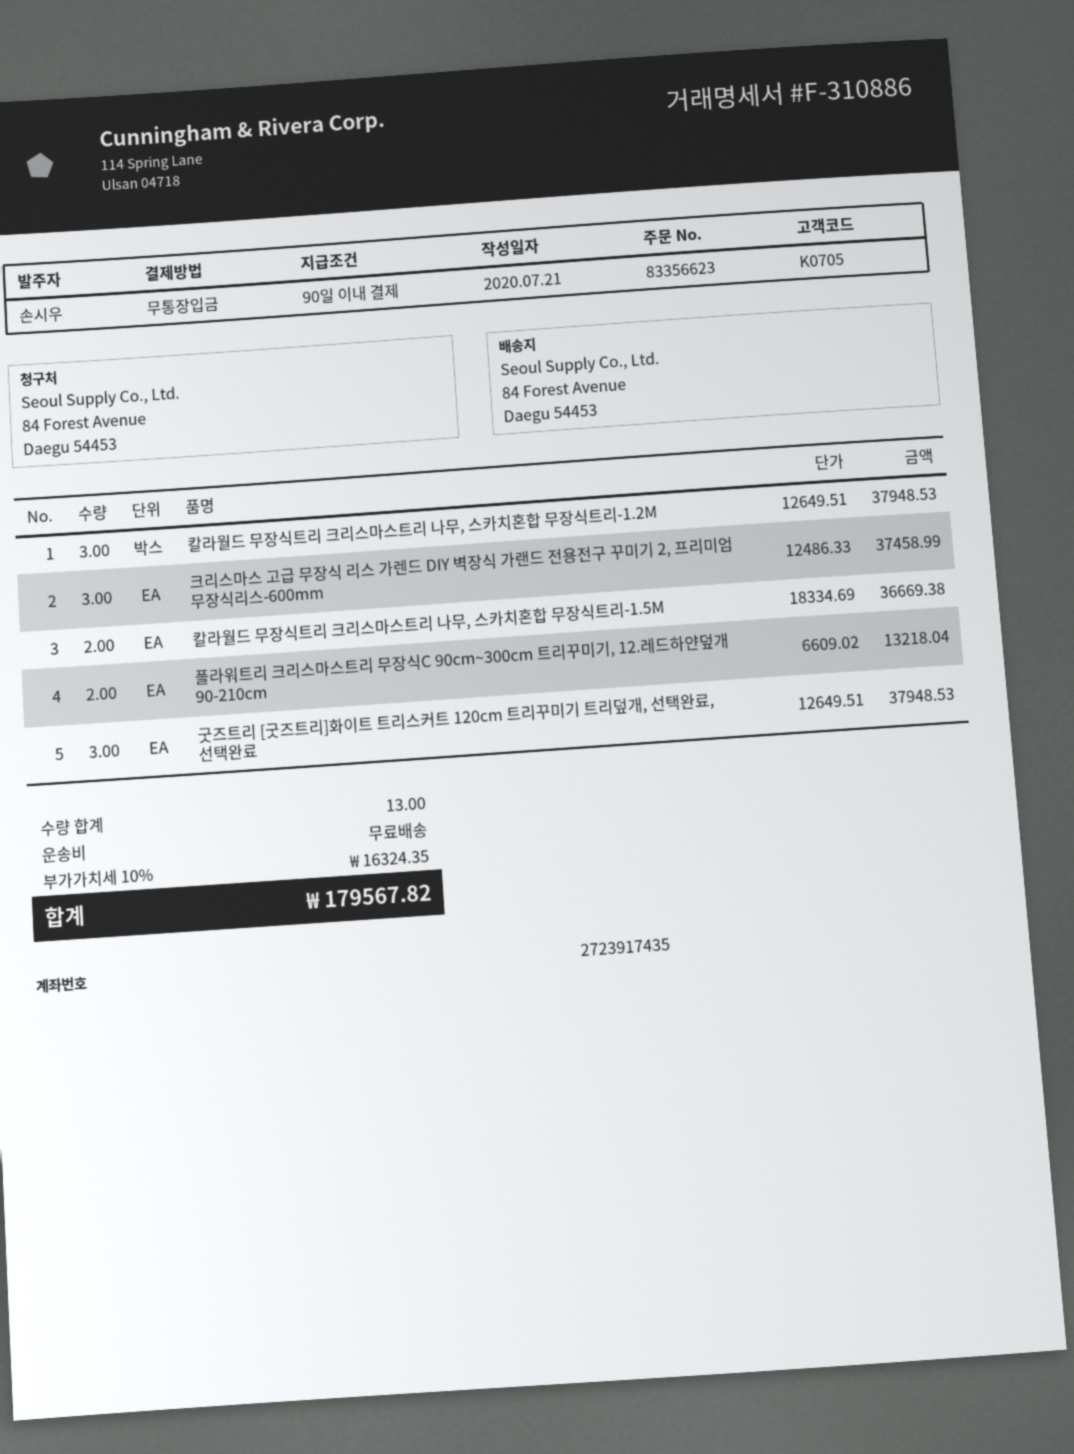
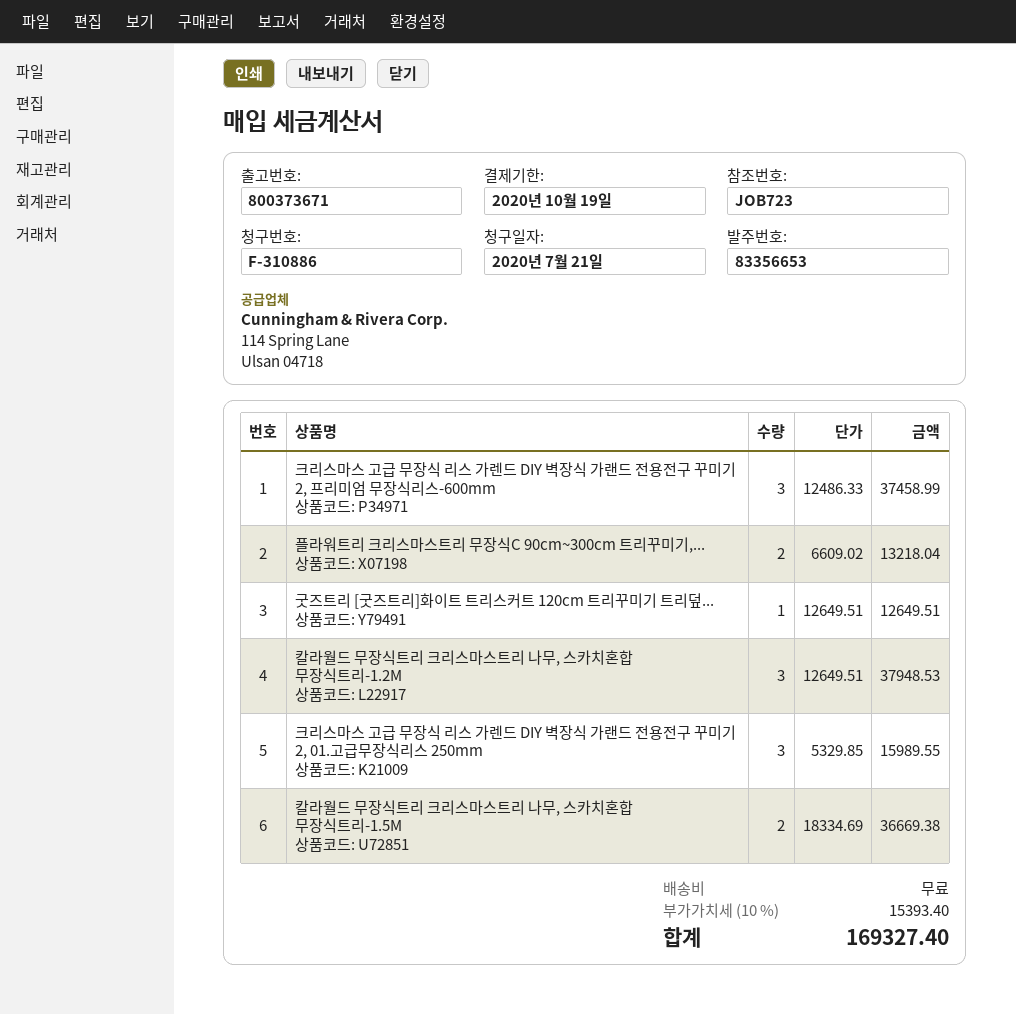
order number: 83356623 -> 83356653
굿즈트리 [굿즈트리]화이트 트리스커트 120cm 트리꾸미기 트리덮개, 선택완료, 선택완료: 3 x 12649.51 = 37948.53 -> 1 x 12649.51 = 12649.51
크리스마스 고급 무장식 리스 가렌드 DIY 벽장식 가랜드 전용전구 꾸미기 2, 01.고급무장식리스 250mm: none -> 3 x 5329.85 = 15989.55
tax: 10% = 16324.35 -> 10% = 15393.40
total: 179567.82 -> 169327.40

